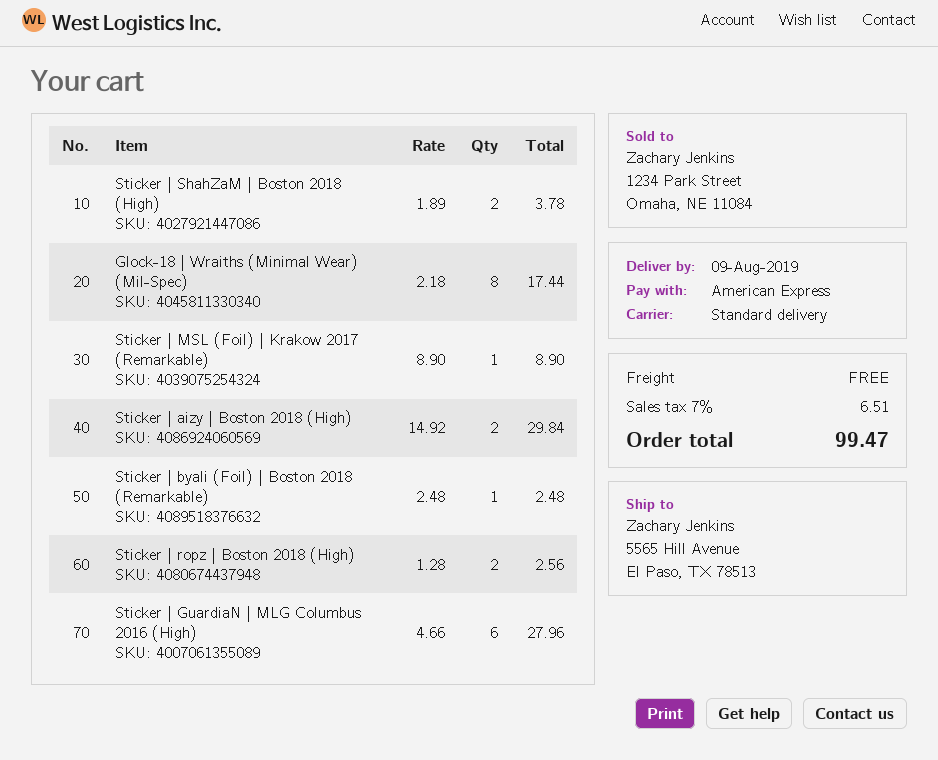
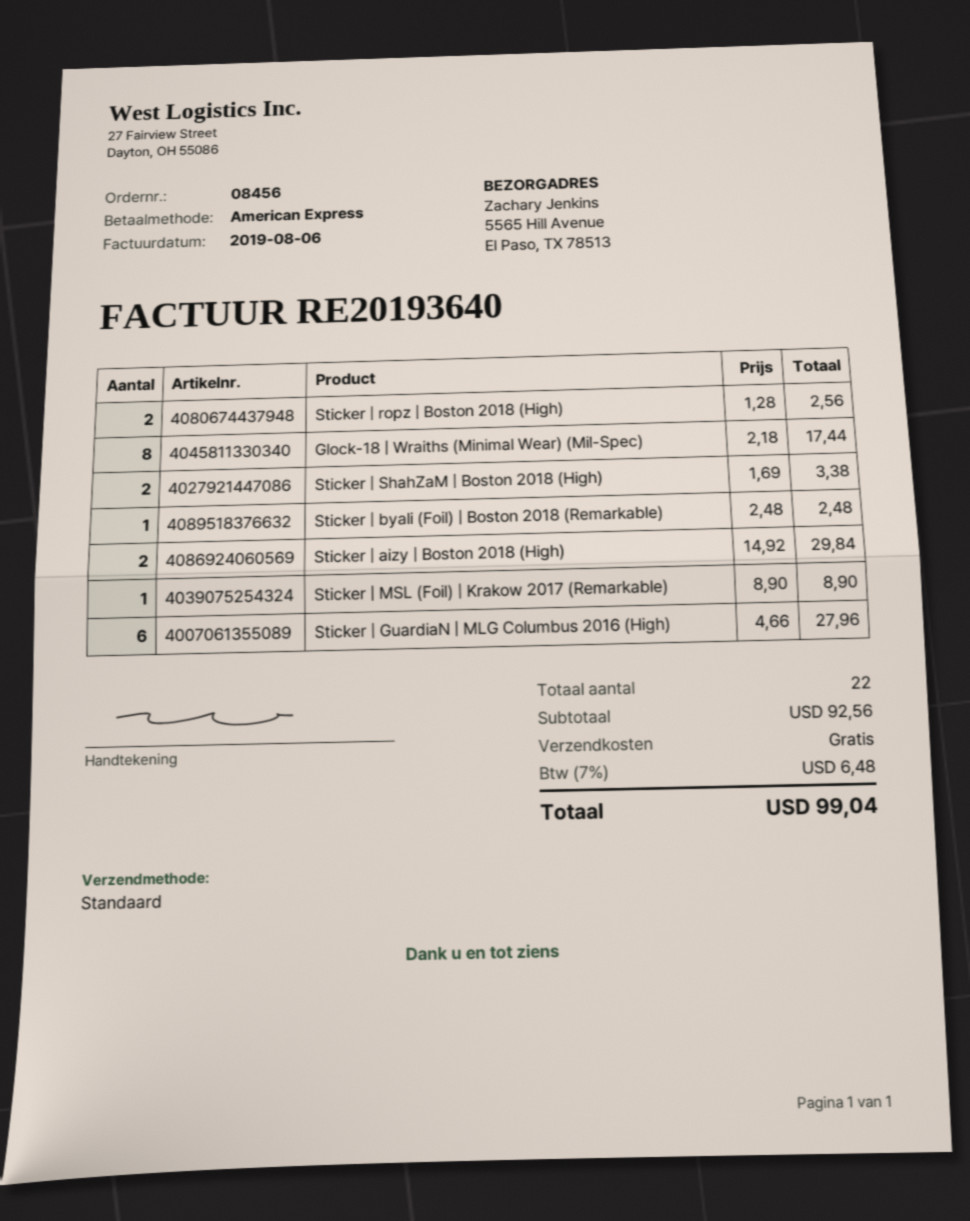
Sticker | ShahZaM | Boston 2018 (High): 2 x 1.89 = 3.78 -> 2 x 1.69 = 3.38
tax: 7% = 6.51 -> 7% = 6.48
total: 99.47 -> 99.04

